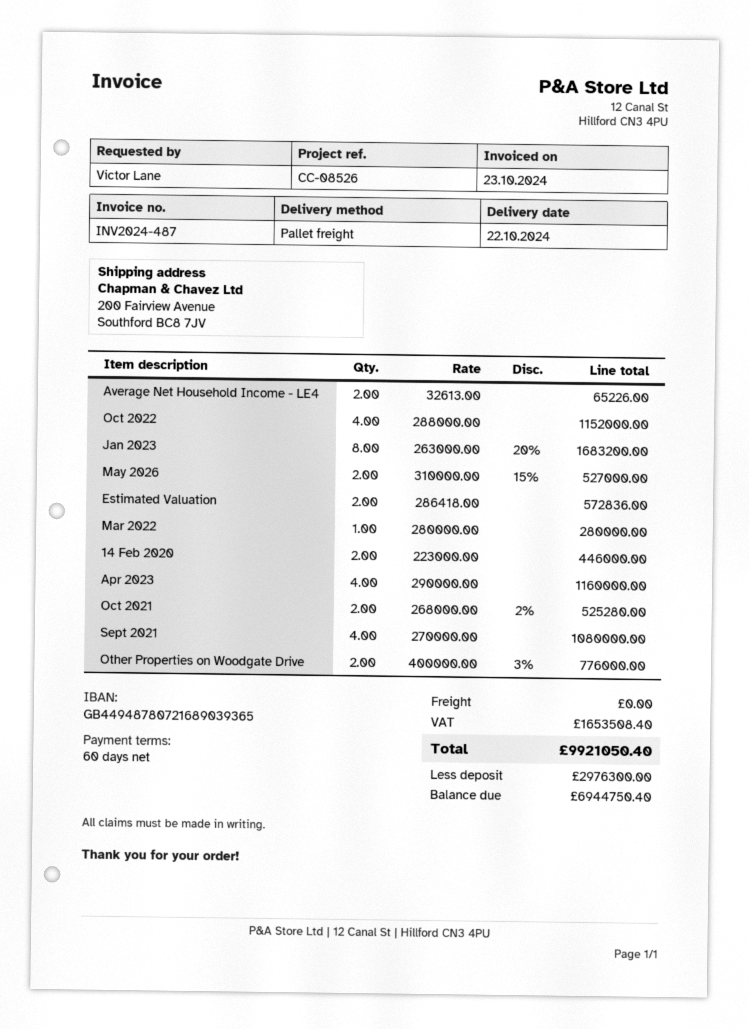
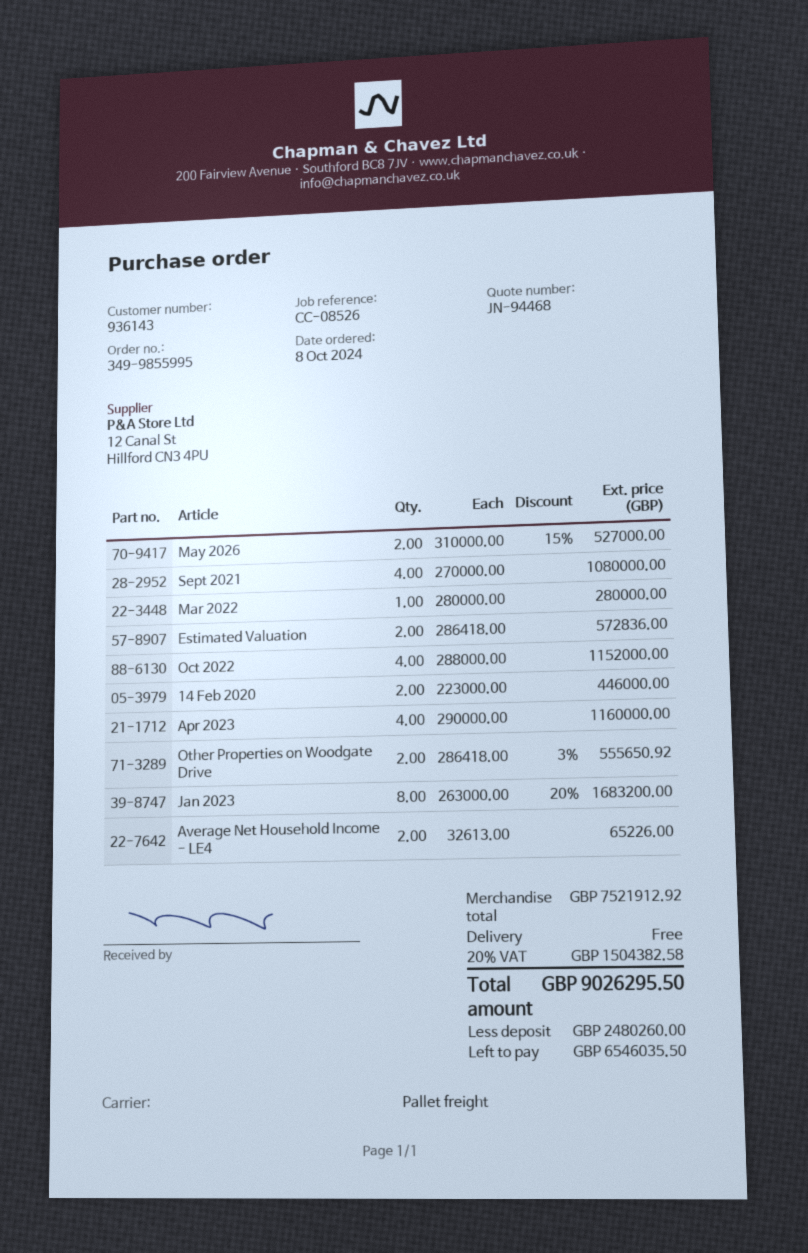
Oct 2021: 2 x 268000.00 - 2% = 525280.00 -> none
Other Properties on Woodgate Drive: 2 x 400000.00 - 3% = 776000.00 -> 2 x 286418.00 - 3% = 555650.92
tax: 1653508.40 -> 1504382.58
total: 9921050.40 -> 9026295.50
deposit: 2976300.00 -> 2480260.00
balance: 6944750.40 -> 6546035.50

